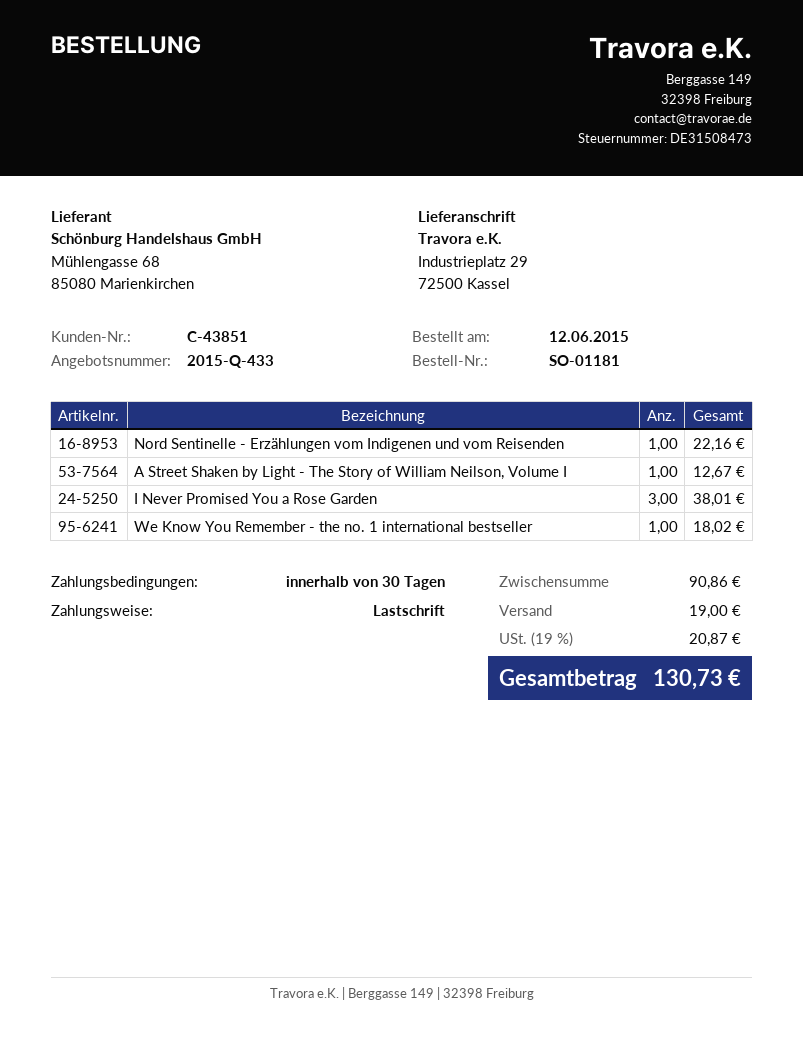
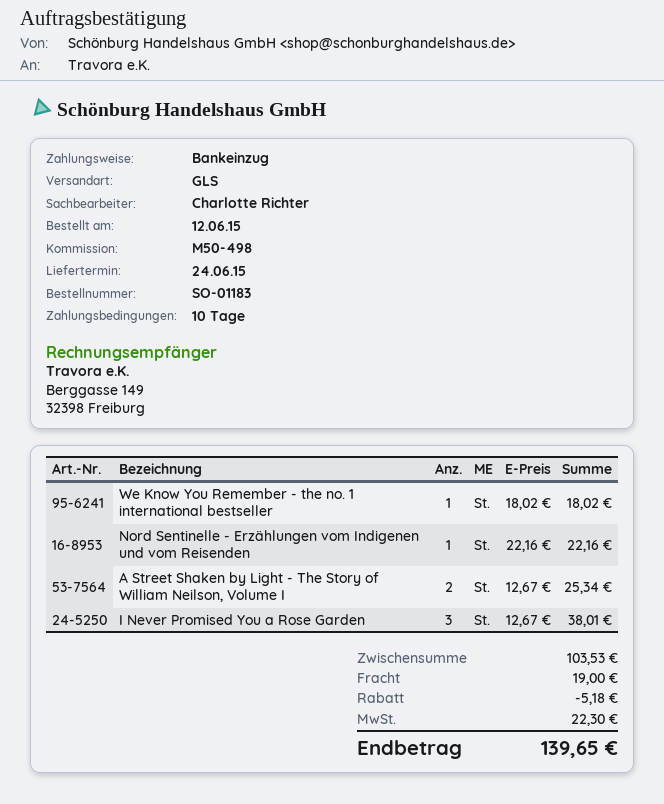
order number: SO-01181 -> SO-01183
payment terms: 30 days -> 10 days
A Street Shaken by Light - The Story of William Neilson, Volume I: 1 for 12.67 -> 2 for 25.34
subtotal: 90.86 -> 103.53
discount: none -> 5.18
tax: 20.87 -> 22.30
total: 130.73 -> 139.65

